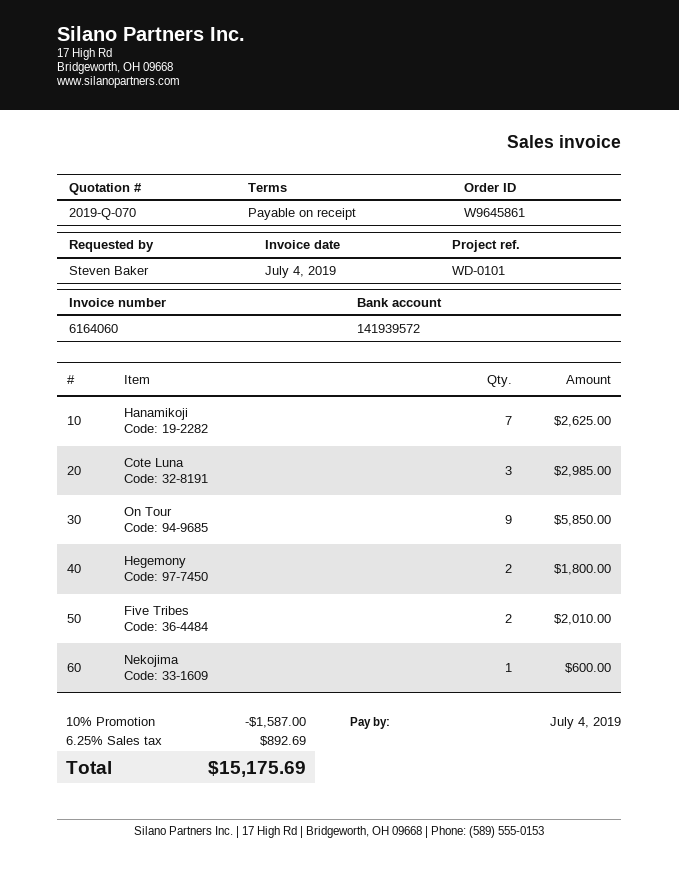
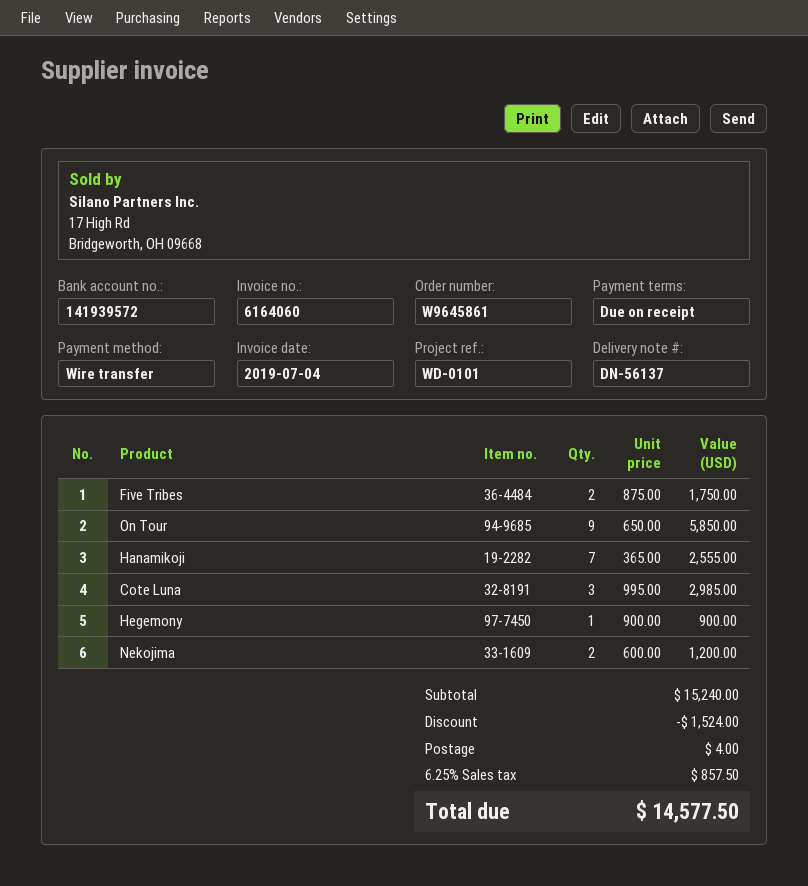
Hanamikoji: 7 for 2625.00 -> 7 for 2555.00
Hegemony: 2 for 1800.00 -> 1 for 900.00
Five Tribes: 2 for 2010.00 -> 2 for 1750.00
Nekojima: 1 for 600.00 -> 2 for 1200.00
discount: 1587.00 -> 1524.00
shipping: none -> 4.00
tax: 6.25% = 892.69 -> 6.25% = 857.50
total: 15175.69 -> 14577.50

